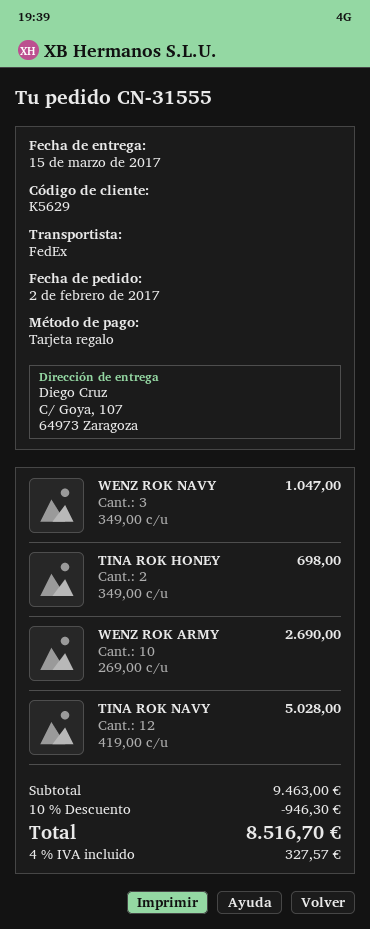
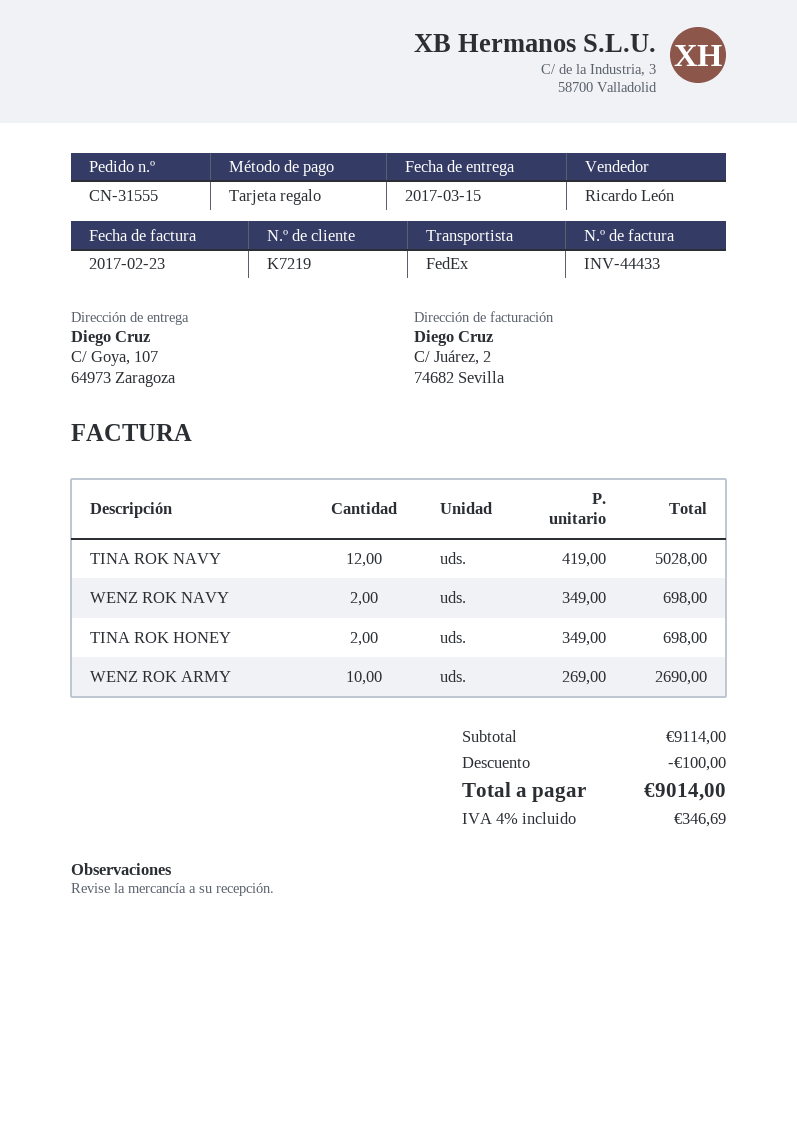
customer number: K5629 -> K7219
WENZ ROK NAVY: 3 x 349.00 = 1047.00 -> 2 x 349.00 = 698.00
subtotal: 9463.00 -> 9114.00
discount: 946.30 -> 100.00
tax: 4% = 327.57 -> 4% = 346.69
total: 8516.70 -> 9014.00

